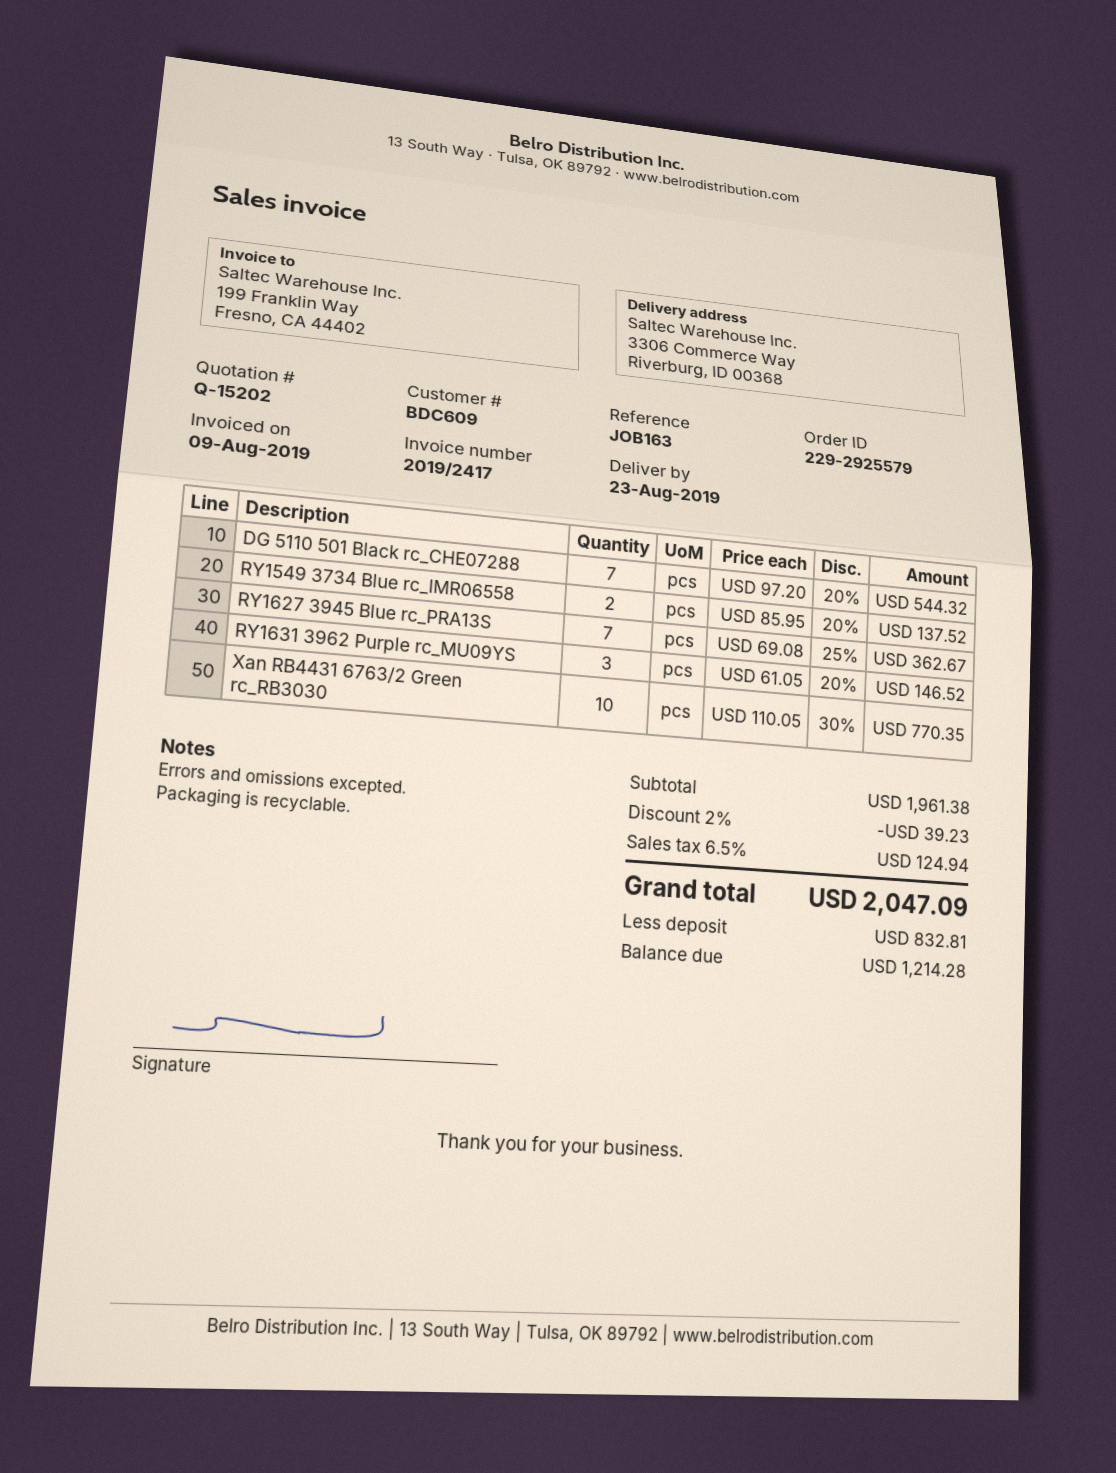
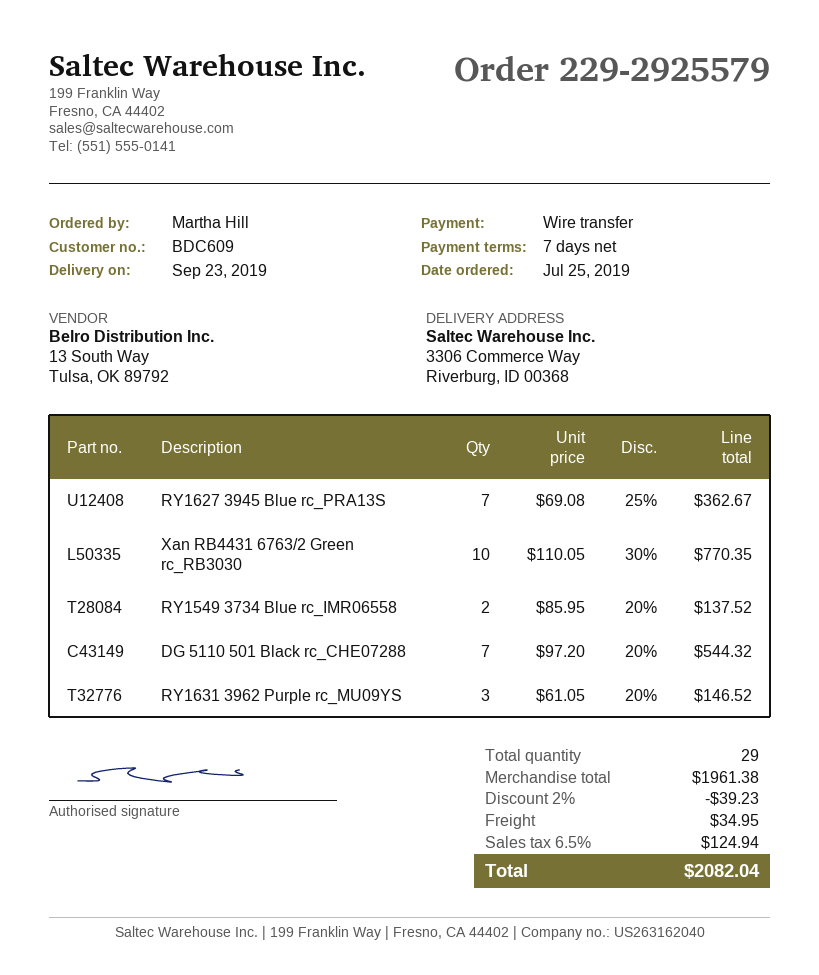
delivery date: 2019-08-23 -> 2019-09-23
shipping: none -> 34.95
total: 2047.09 -> 2082.04

